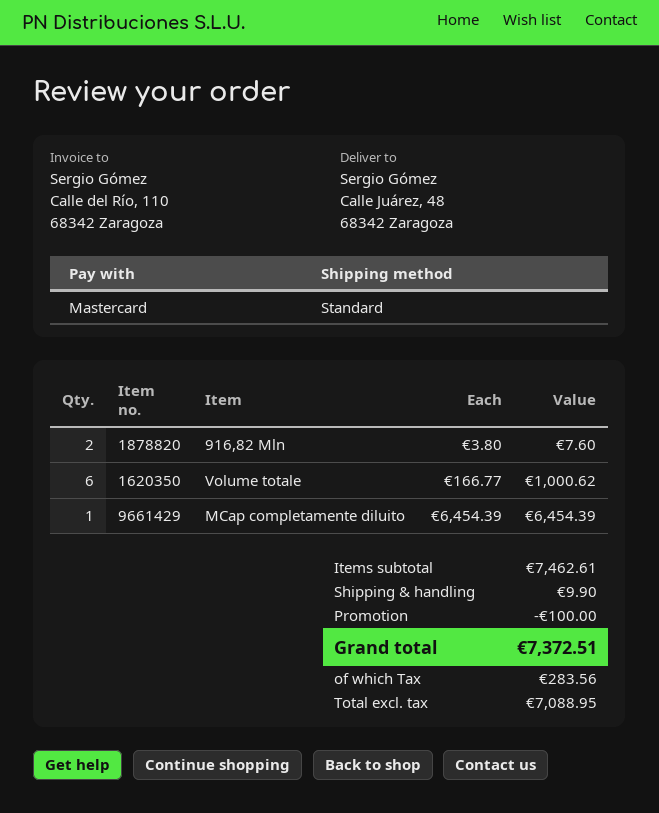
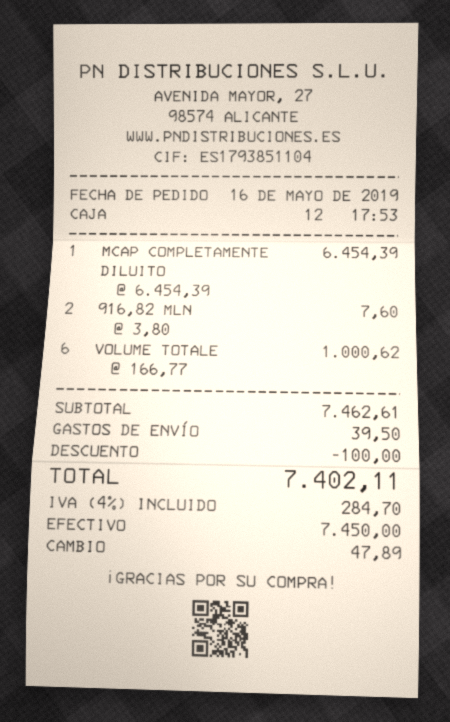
payment method: Mastercard -> cash
shipping: 9.90 -> 39.50
tax: 283.56 -> 284.70
total: 7372.51 -> 7402.11

